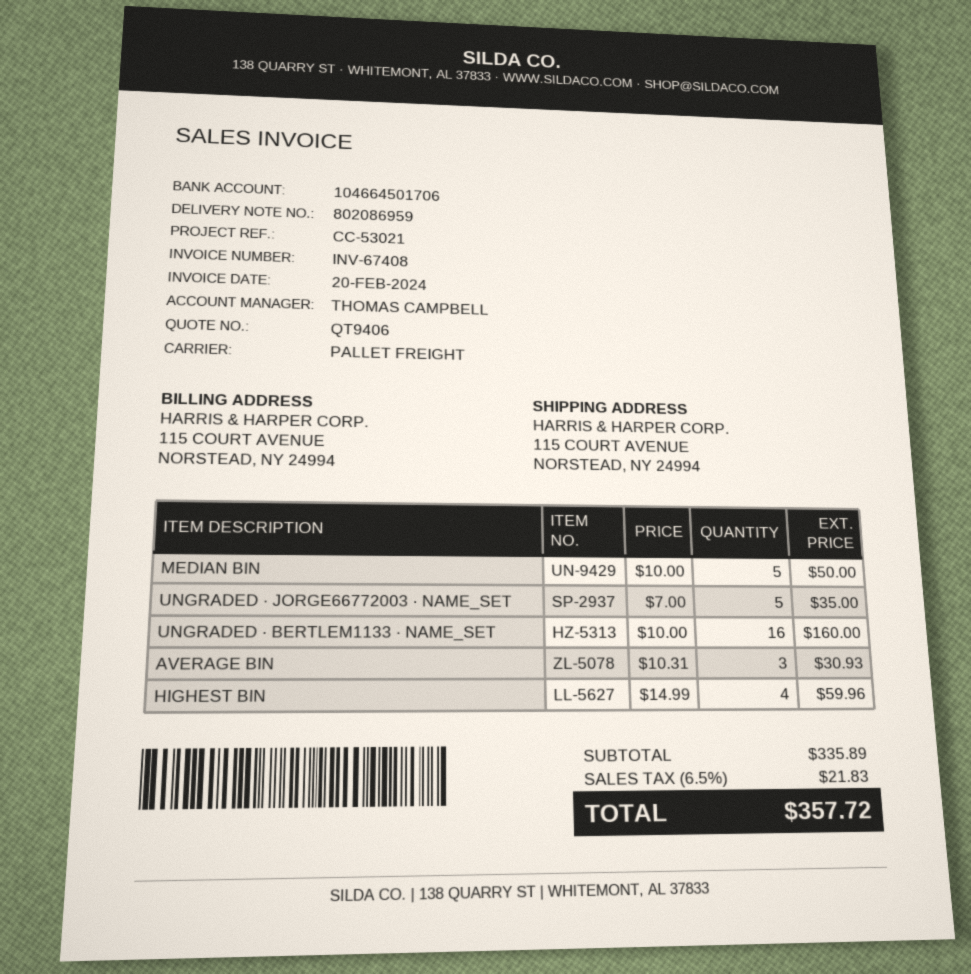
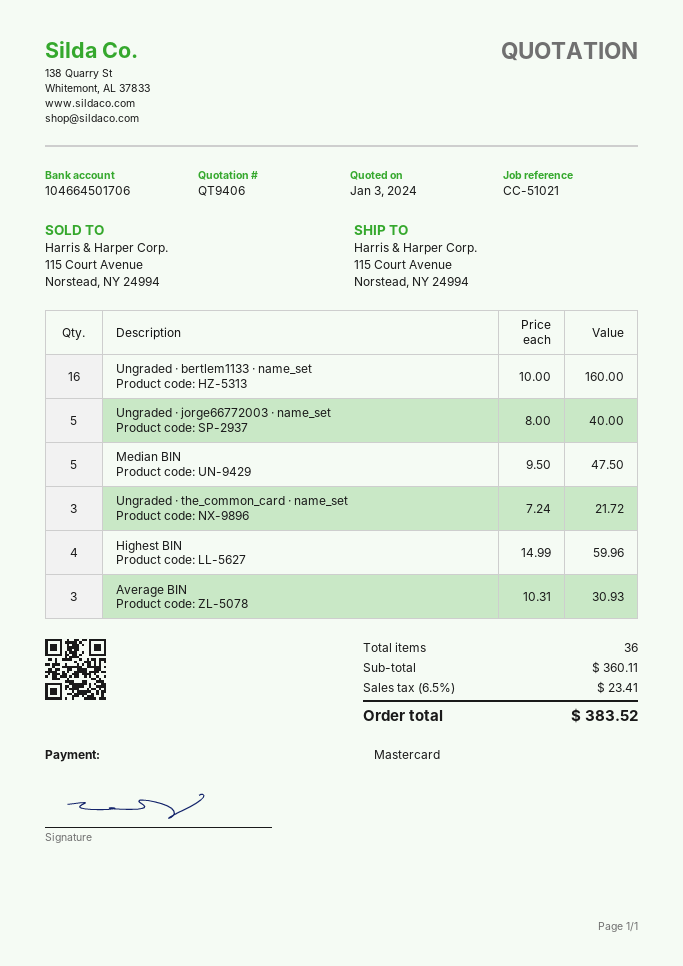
reference: CC-53021 -> CC-51021
MEDIAN BIN: 5 x 10.00 = 50.00 -> 5 x 9.50 = 47.50
UNGRADED · JORGE66772003 · NAME_SET: 5 x 7.00 = 35.00 -> 5 x 8.00 = 40.00
Ungraded · the_common_card · name_set: none -> 3 x 7.24 = 21.72
subtotal: 335.89 -> 360.11
tax: 6.5% = 21.83 -> 6.5% = 23.41
total: 357.72 -> 383.52

